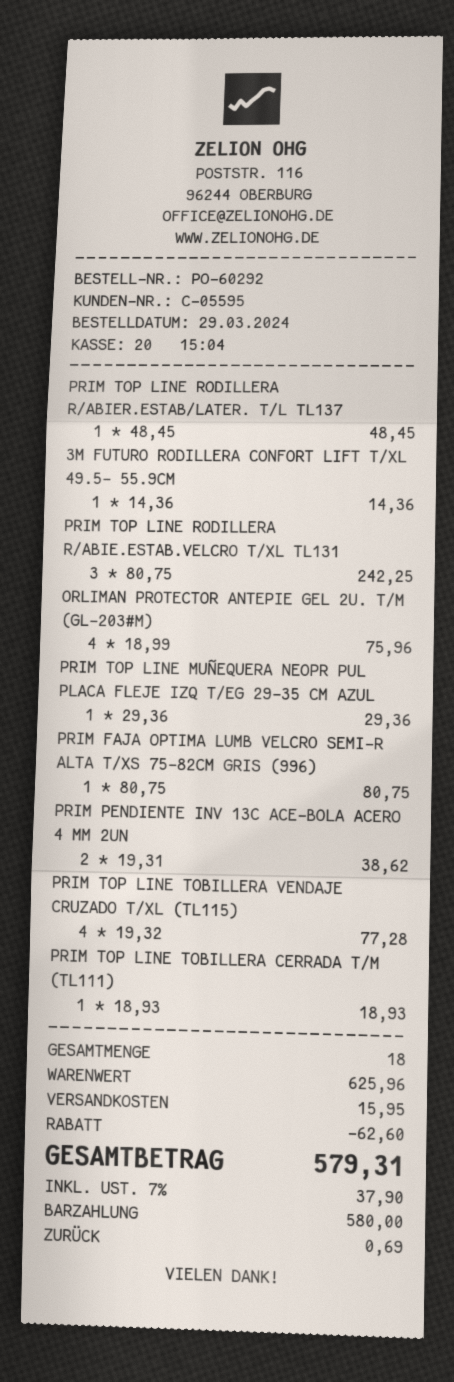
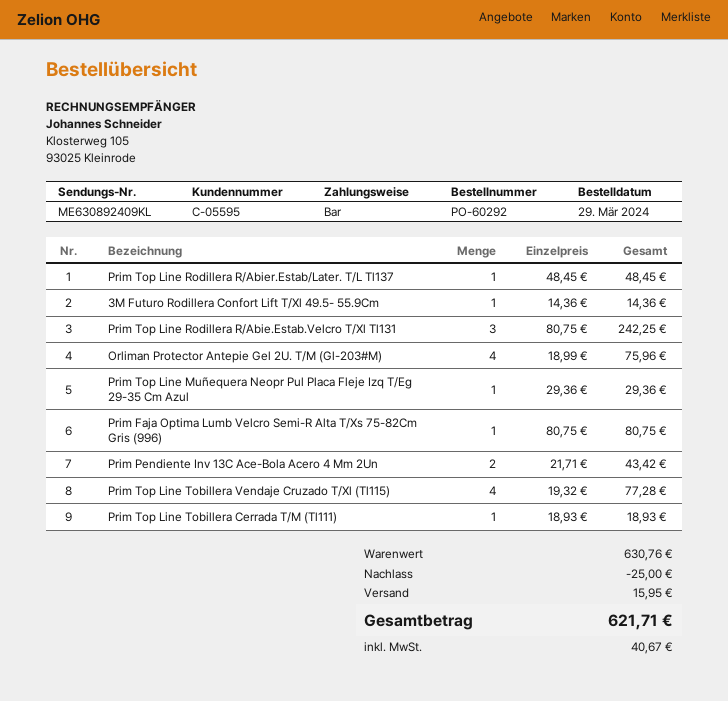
PRIM PENDIENTE INV 13C ACE-BOLA ACERO 4 MM 2UN: 2 x 19.31 = 38.62 -> 2 x 21.71 = 43.42
subtotal: 625.96 -> 630.76
discount: 62.60 -> 25.00
tax: 37.90 -> 40.67
total: 579.31 -> 621.71

